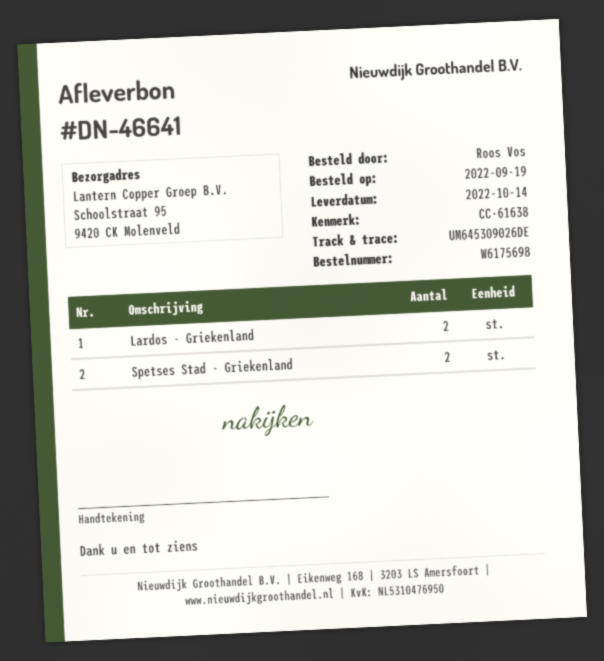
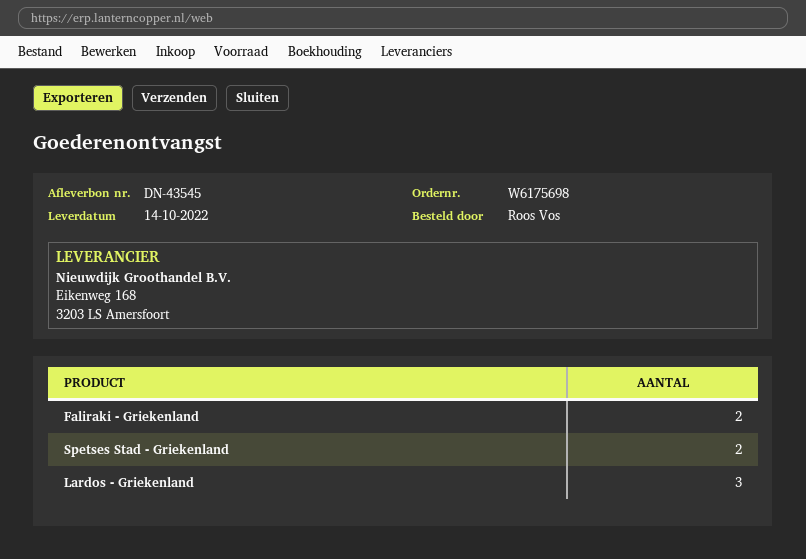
delivery note number: DN-46641 -> DN-43545
Lardos - Griekenland: 2 -> 3
Faliraki - Griekenland: none -> 2

